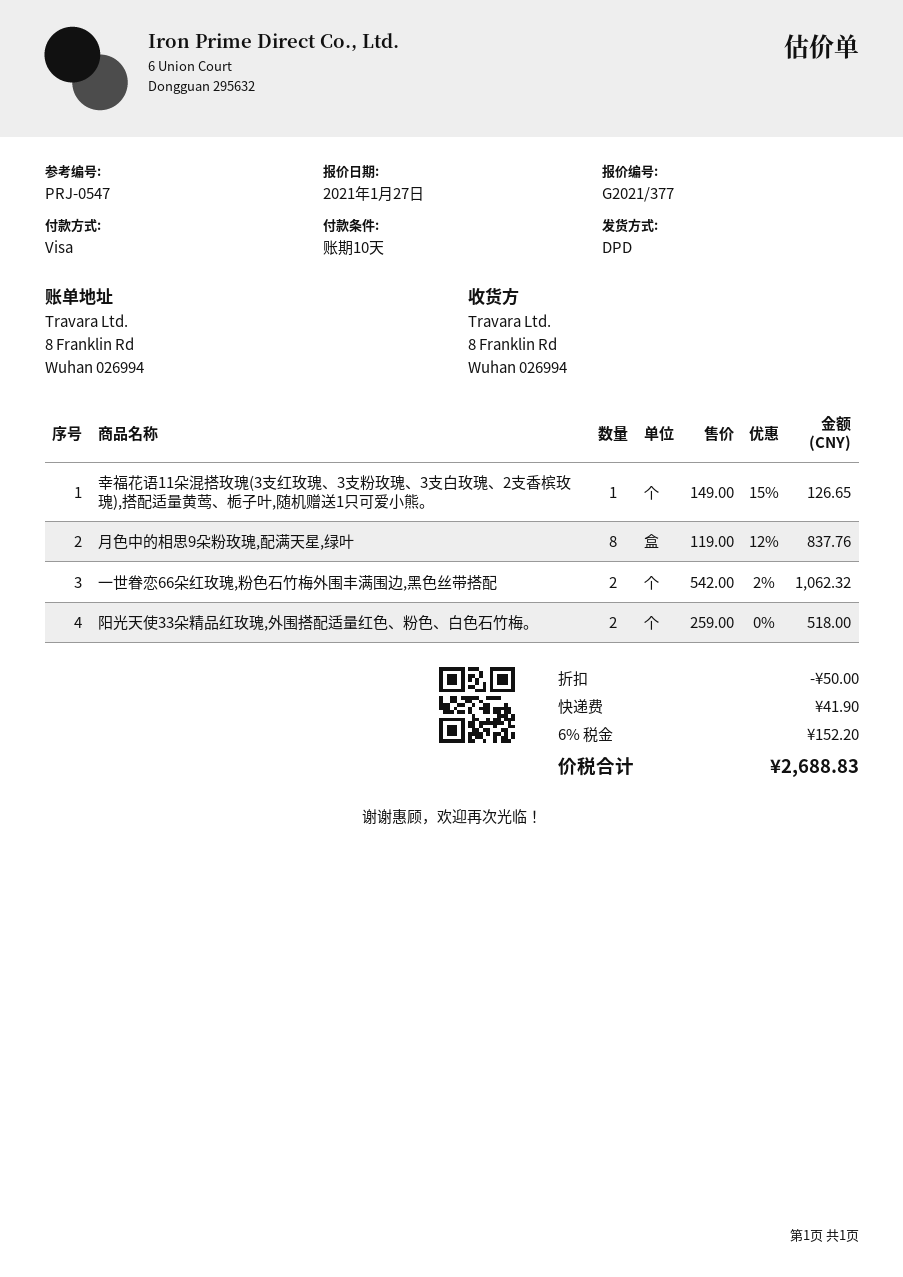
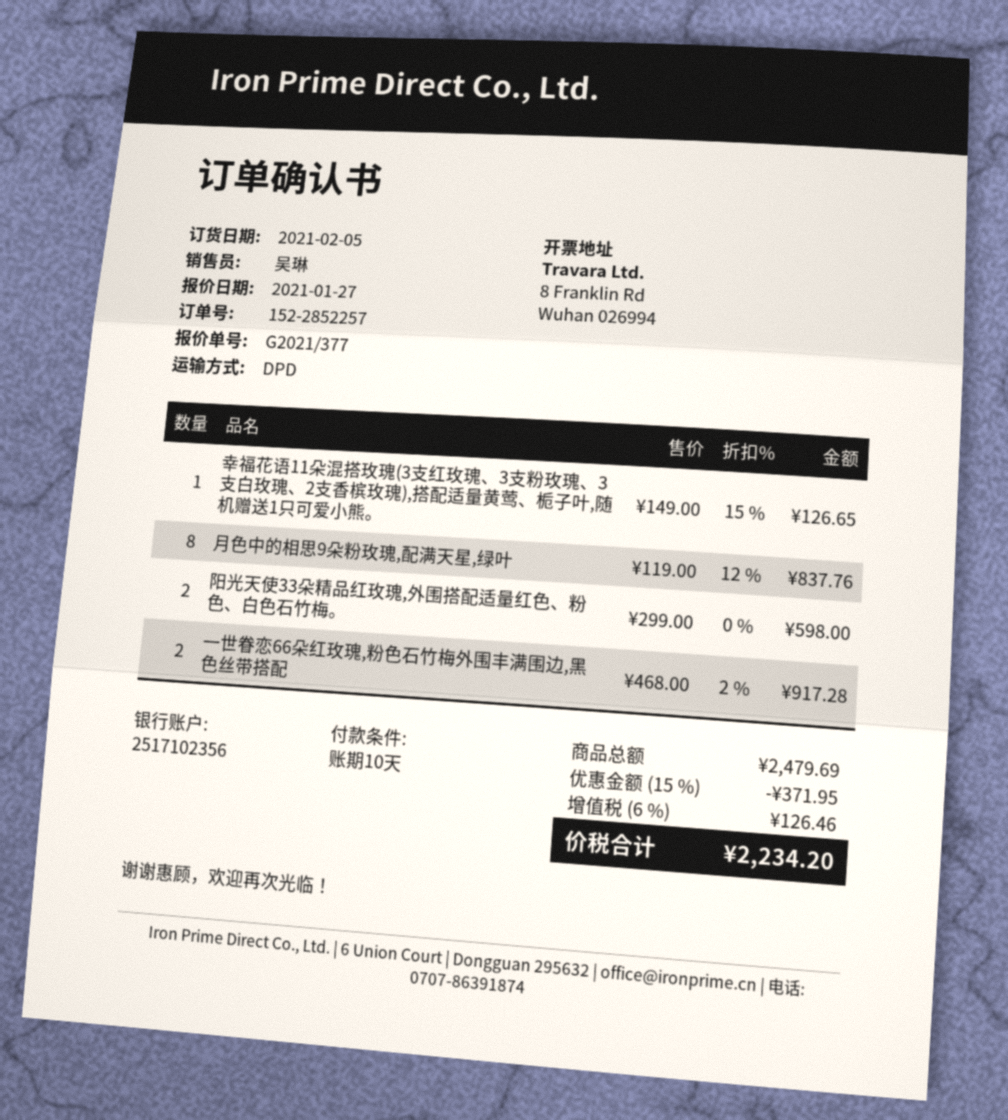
一世眷恋66朵红玫瑰,粉色石竹梅外围丰满围边,黑色丝带搭配: 2 x 542.00 - 2% = 1062.32 -> 2 x 468.00 - 2% = 917.28
阳光天使33朵精品红玫瑰,外围搭配适量红色、粉色、白色石竹梅。: 2 x 259.00 = 518.00 -> 2 x 299.00 = 598.00
discount: 50.00 -> 371.95
shipping: 41.90 -> none
tax: 6% = 152.20 -> 6% = 126.46
total: 2688.83 -> 2234.20

